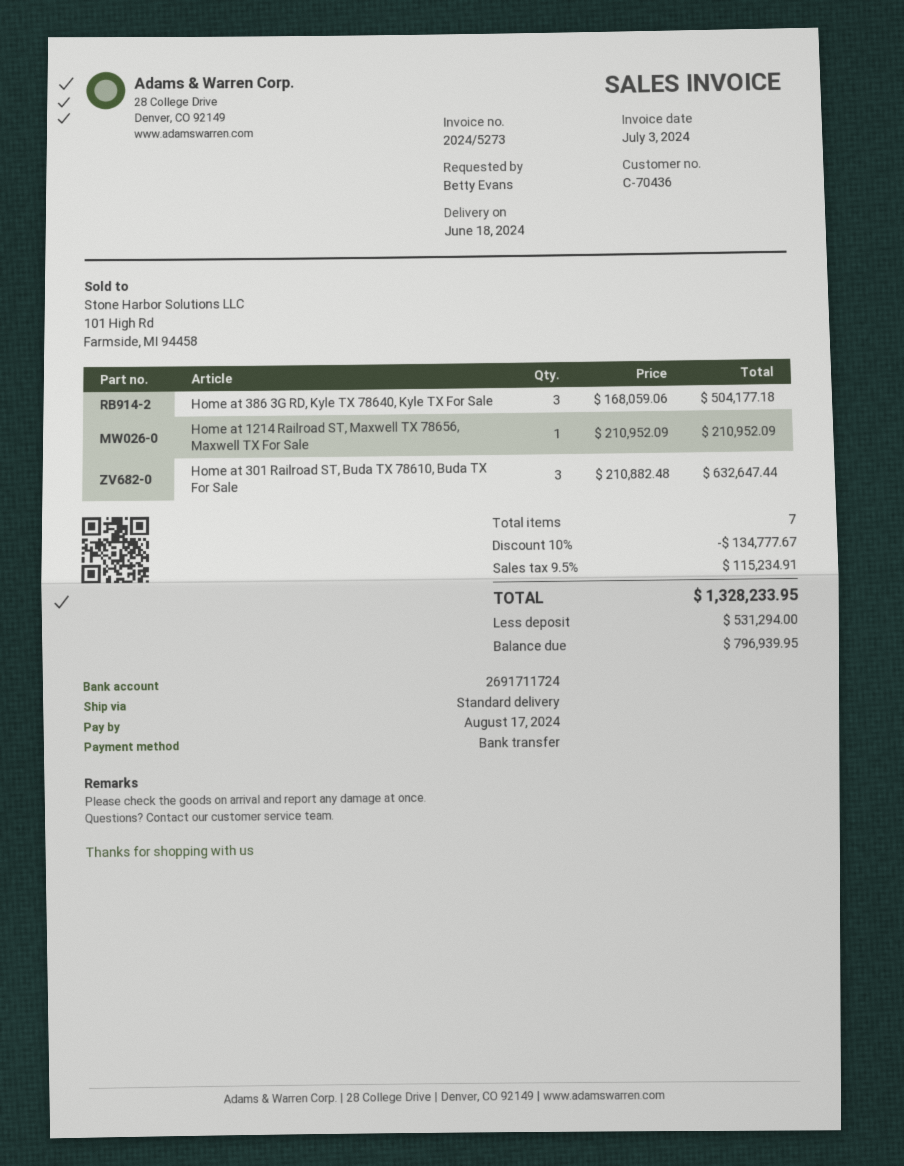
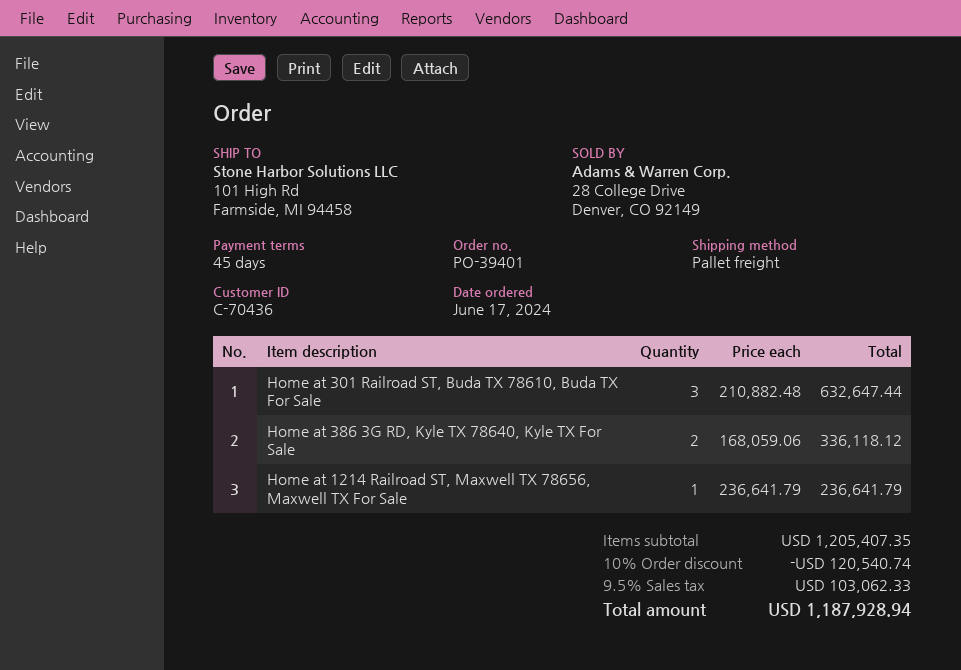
shipping method: standard -> pallet freight
Home at 386 3G RD, Kyle TX 78640, Kyle TX For Sale: 3 x 168059.06 = 504177.18 -> 2 x 168059.06 = 336118.12
Home at 1214 Railroad ST, Maxwell TX 78656, Maxwell TX For Sale: 1 x 210952.09 = 210952.09 -> 1 x 236641.79 = 236641.79
discount: 10% = 134777.67 -> 10% = 120540.74
tax: 9.5% = 115234.91 -> 9.5% = 103062.33
total: 1328233.95 -> 1187928.94

